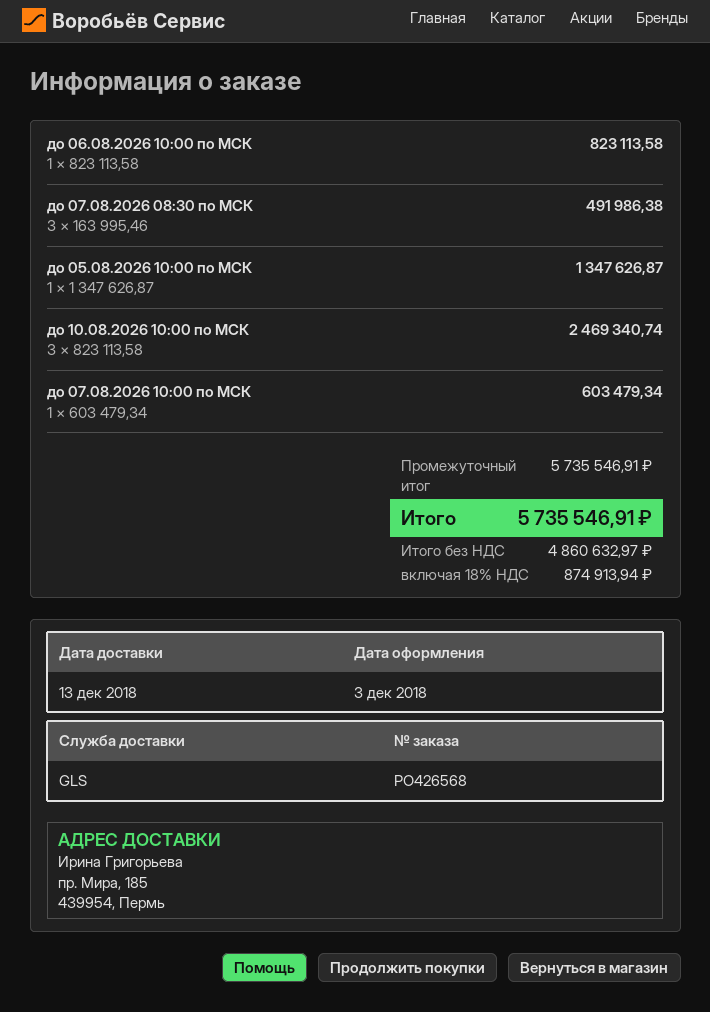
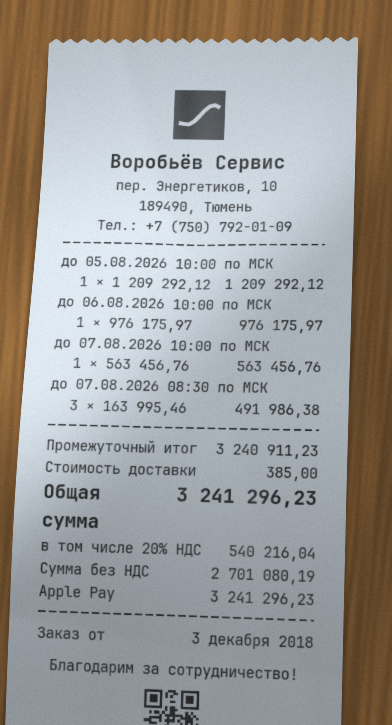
до 06.08.2026 10:00 по МСК: 1 x 823113.58 = 823113.58 -> 1 x 976175.97 = 976175.97
до 05.08.2026 10:00 по МСК: 1 x 1347626.87 = 1347626.87 -> 1 x 1209292.12 = 1209292.12
до 10.08.2026 10:00 по МСК: 3 x 823113.58 = 2469340.74 -> none
до 07.08.2026 10:00 по МСК: 1 x 603479.34 = 603479.34 -> 1 x 563456.76 = 563456.76
subtotal: 5735546.91 -> 3240911.23
shipping: none -> 385.00
net: 4860632.97 -> 2701080.19
tax: 18% = 874913.94 -> 20% = 540216.04
total: 5735546.91 -> 3241296.23

